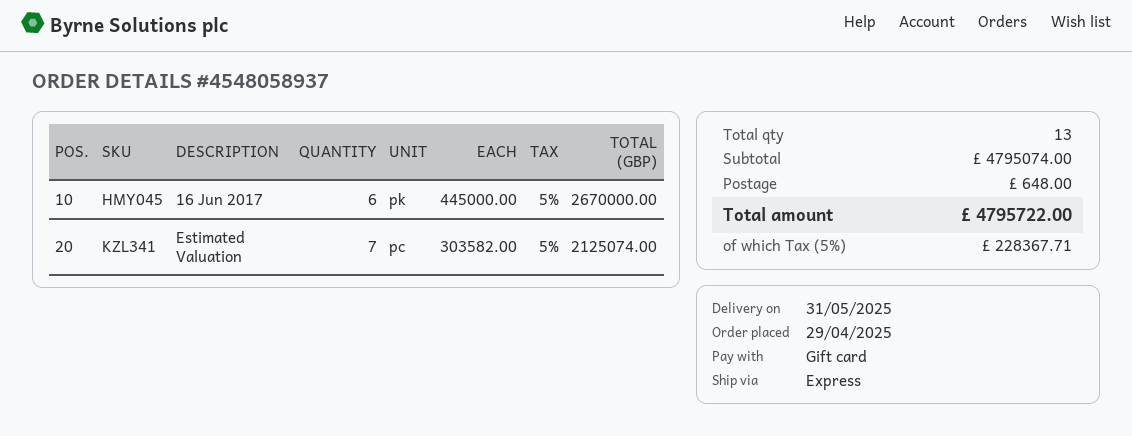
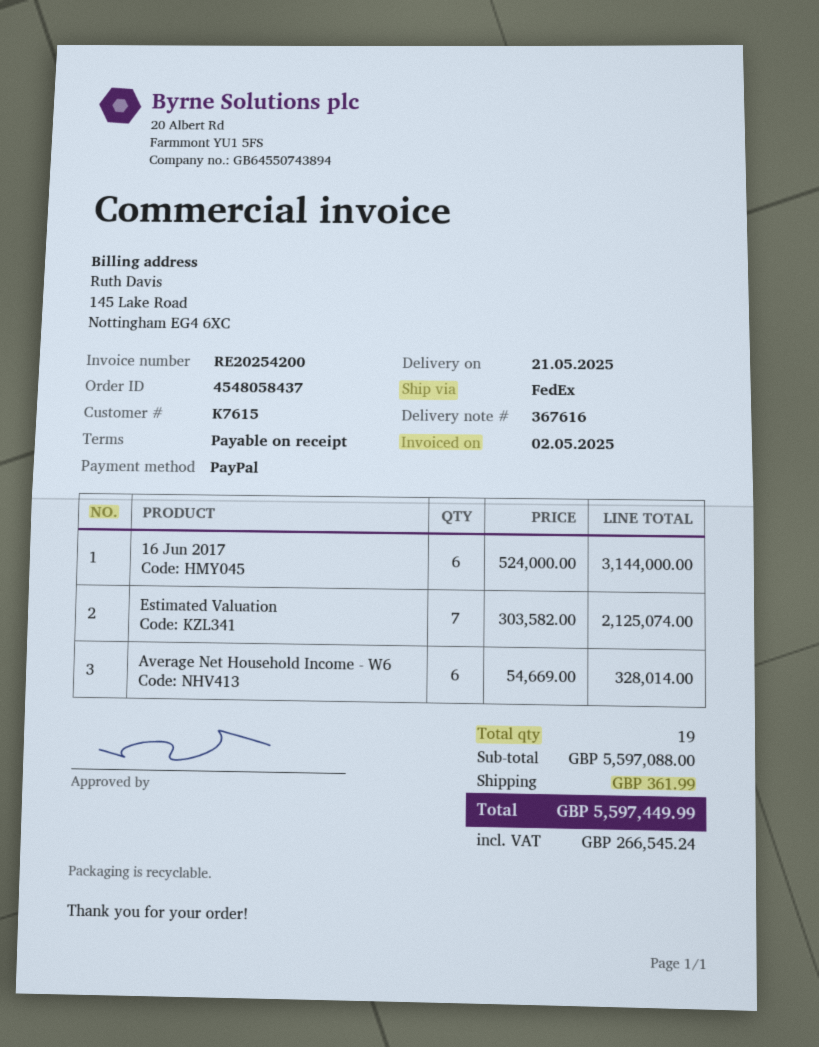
order number: 4548058937 -> 4548058437
delivery date: 2025-05-31 -> 2025-05-21
payment method: gift card -> PayPal
shipping method: express -> FedEx
16 Jun 2017: 6 x 445000.00 = 2670000.00 -> 6 x 524000.00 = 3144000.00
Average Net Household Income - W6: none -> 6 x 54669.00 = 328014.00
total quantity: 13 -> 19
subtotal: 4795074.00 -> 5597088.00
shipping: 648.00 -> 361.99
tax: 228367.71 -> 266545.24
total: 4795722.00 -> 5597449.99

